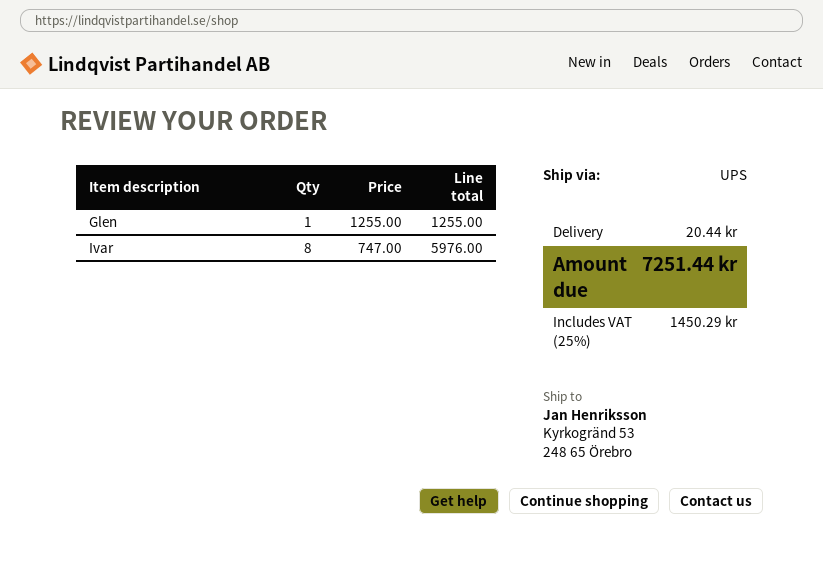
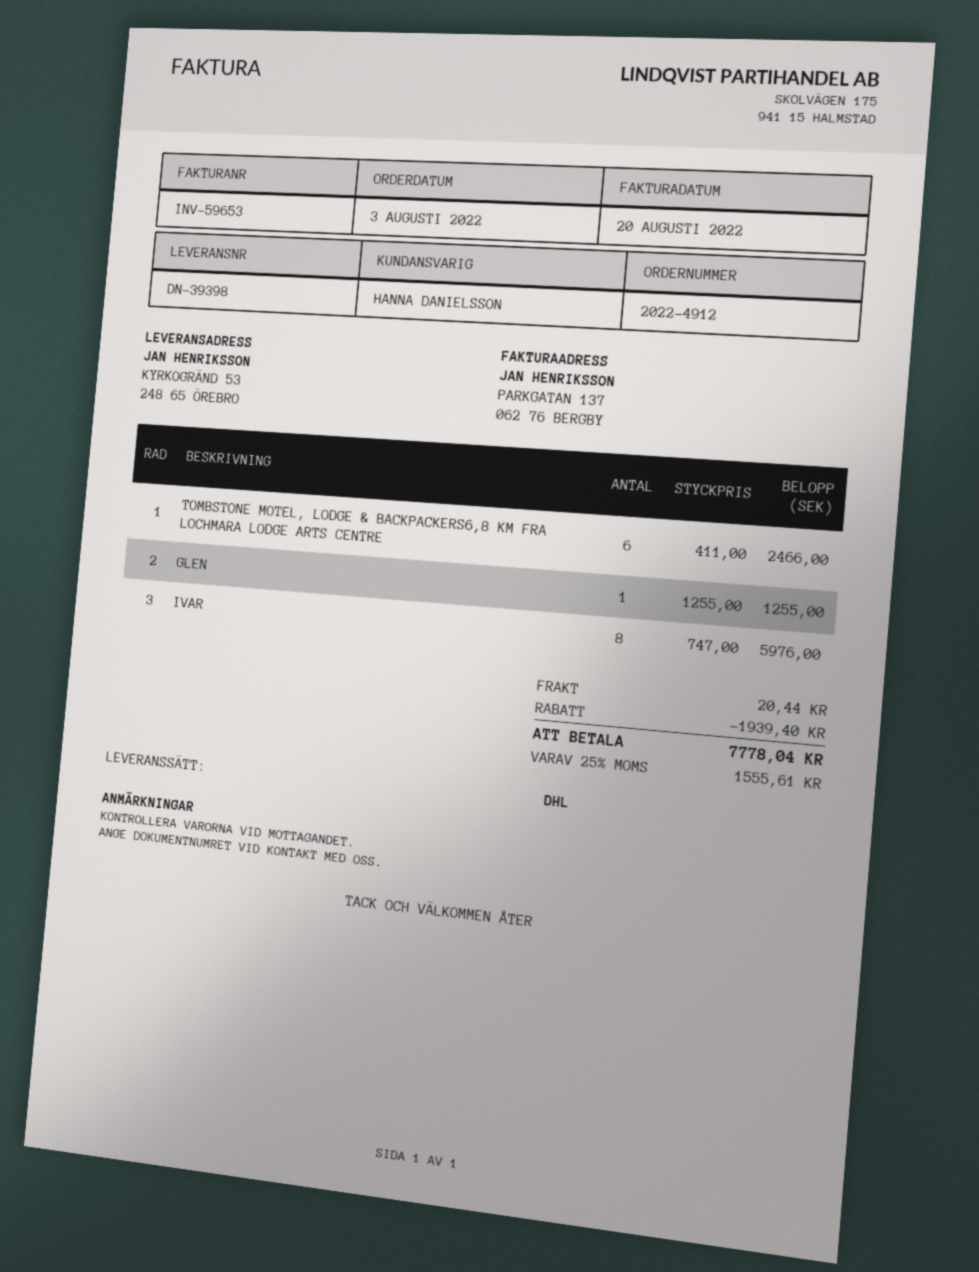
shipping method: UPS -> DHL
TOMBSTONE MOTEL, LODGE & BACKPACKERS6,8 KM FRA LOCHMARA LODGE ARTS CENTRE: none -> 6 x 411.00 = 2466.00
discount: none -> 1939.40
tax: 25% = 1450.29 -> 25% = 1555.61
total: 7251.44 -> 7778.04

